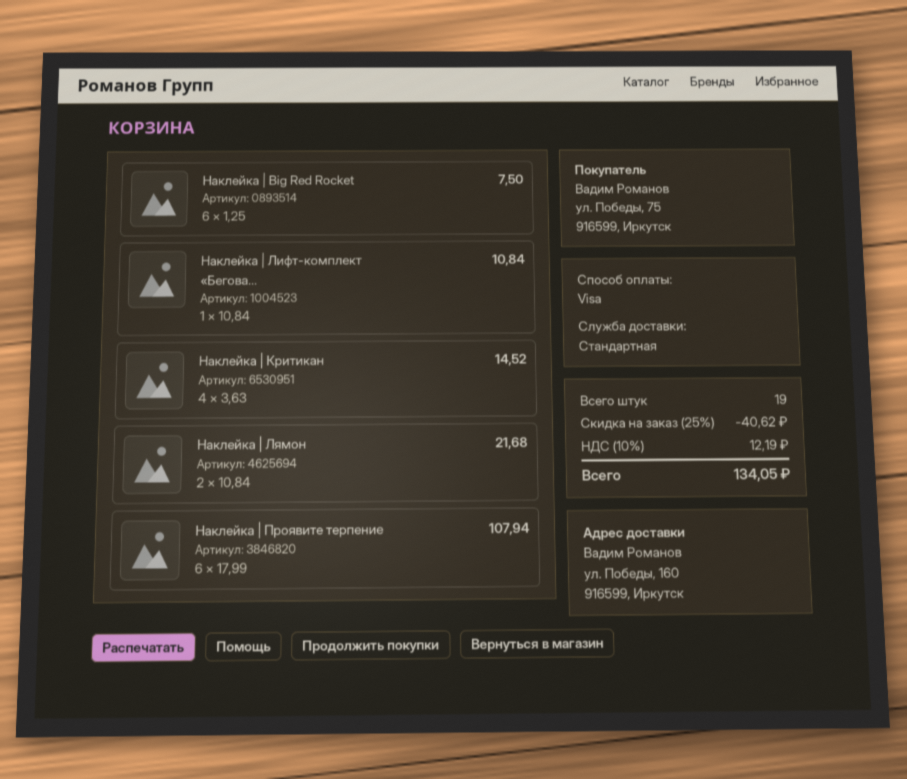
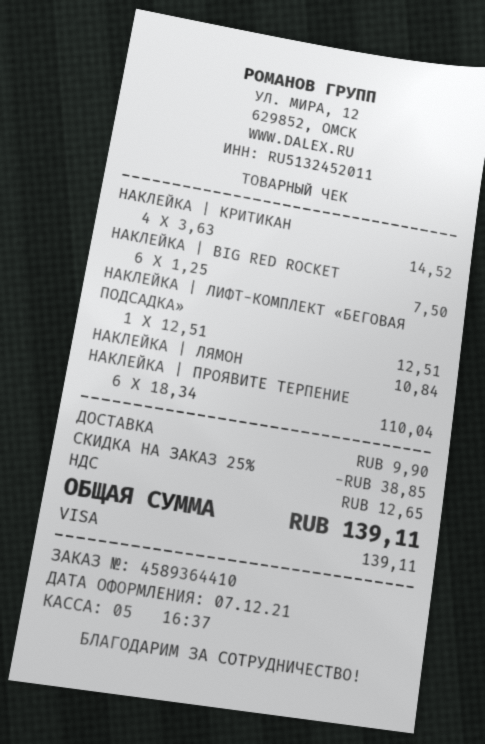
Наклейка | Лифт-комплект «Бегова...: 1 x 10.84 = 10.84 -> 1 x 12.51 = 12.51
Наклейка | Лямон: 2 x 10.84 = 21.68 -> 1 x 10.84 = 10.84
Наклейка | Проявите терпение: 6 x 17.99 = 107.94 -> 6 x 18.34 = 110.04
discount: 25% = 40.62 -> 25% = 38.85
shipping: none -> 9.90
tax: 12.19 -> 12.65
total: 134.05 -> 139.11

